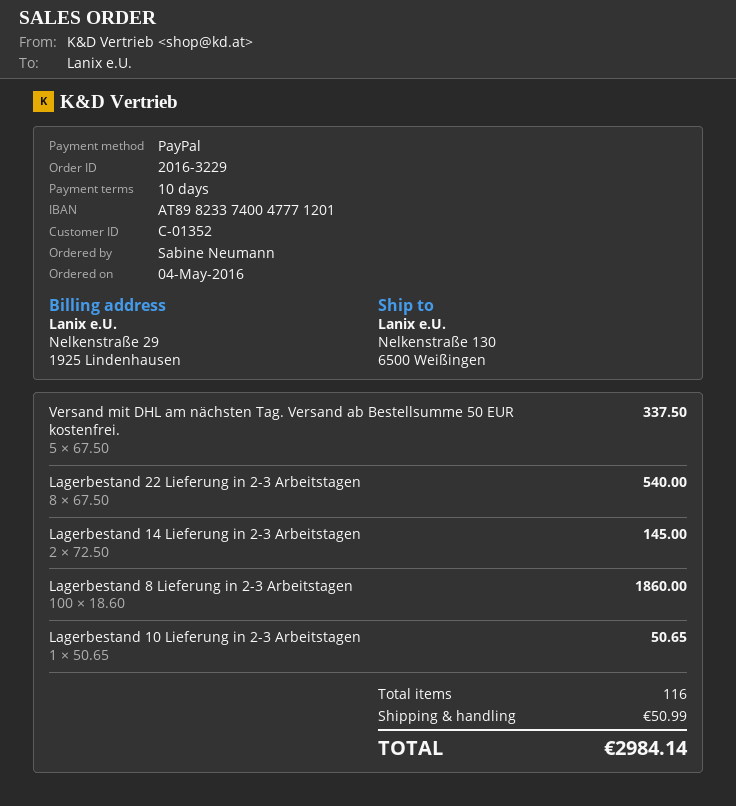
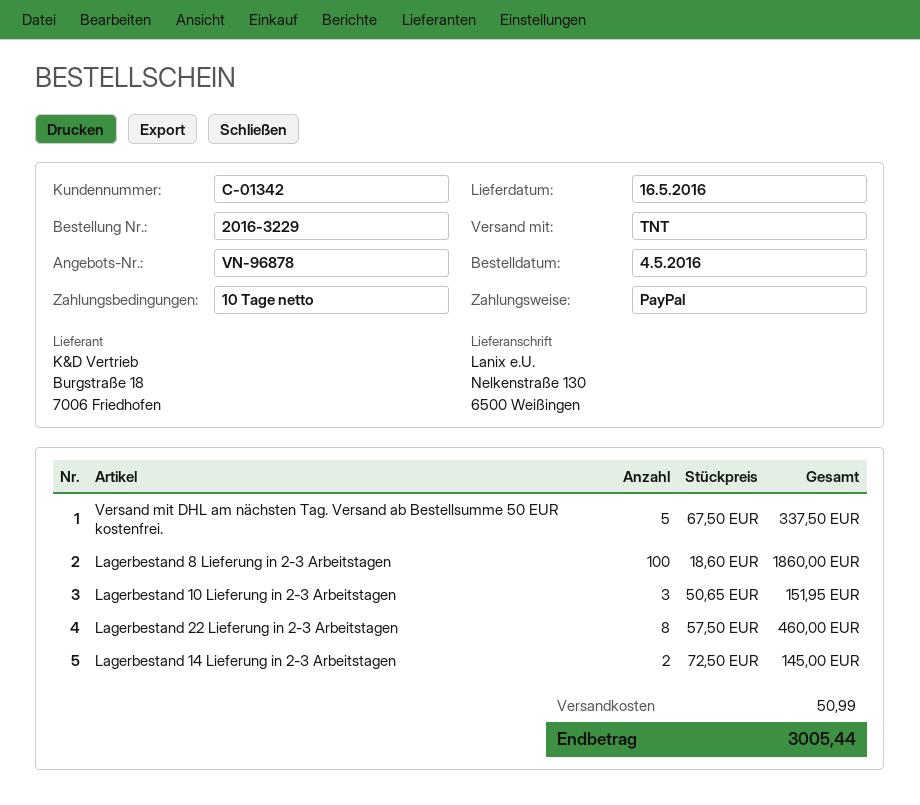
customer number: C-01352 -> C-01342
Lagerbestand 22 Lieferung in 2-3 Arbeitstagen: 8 x 67.50 = 540.00 -> 8 x 57.50 = 460.00
Lagerbestand 10 Lieferung in 2-3 Arbeitstagen: 1 x 50.65 = 50.65 -> 3 x 50.65 = 151.95
total: 2984.14 -> 3005.44

